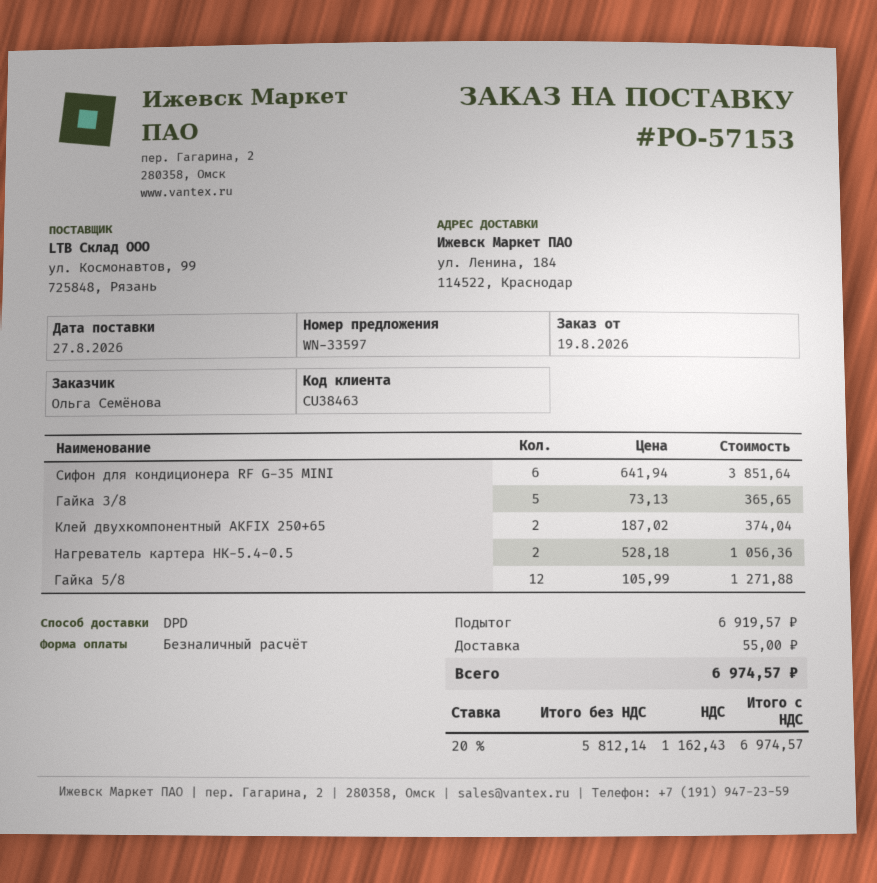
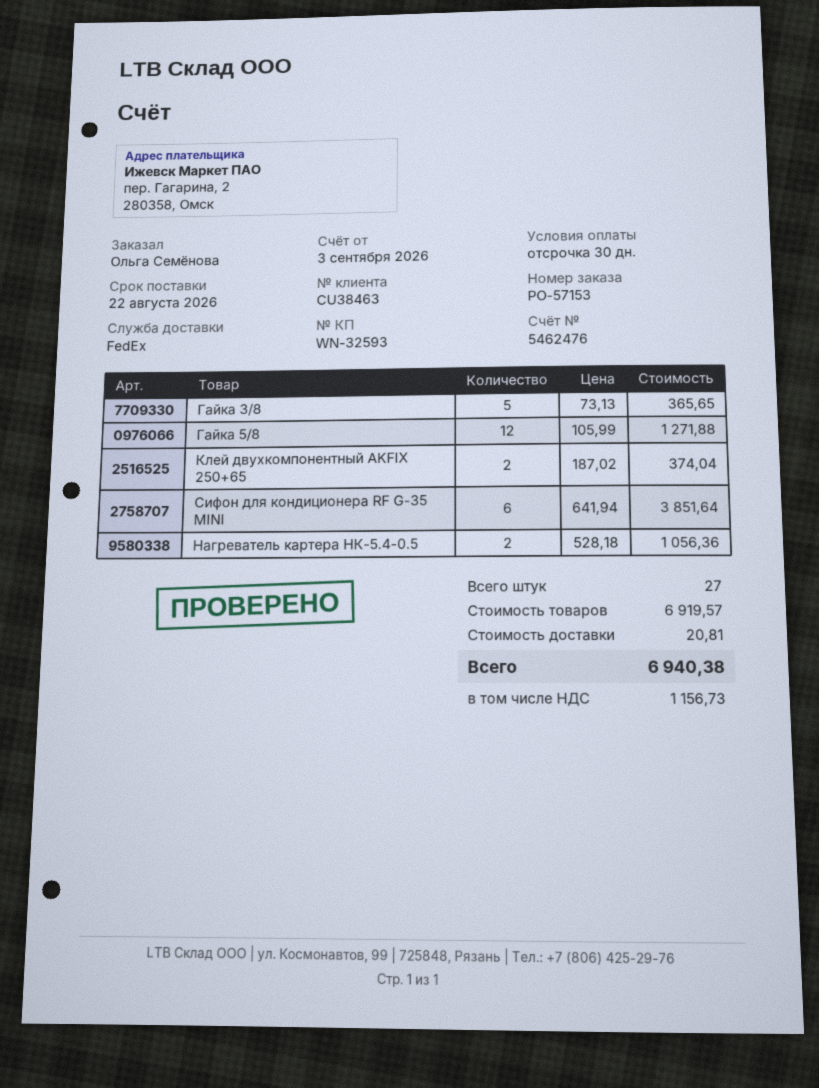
quote number: WN-33597 -> WN-32593
delivery date: 2026-08-27 -> 2026-08-22
shipping method: DPD -> FedEx
shipping: 55.00 -> 20.81
tax: 1162.43 -> 1156.73
total: 6974.57 -> 6940.38

